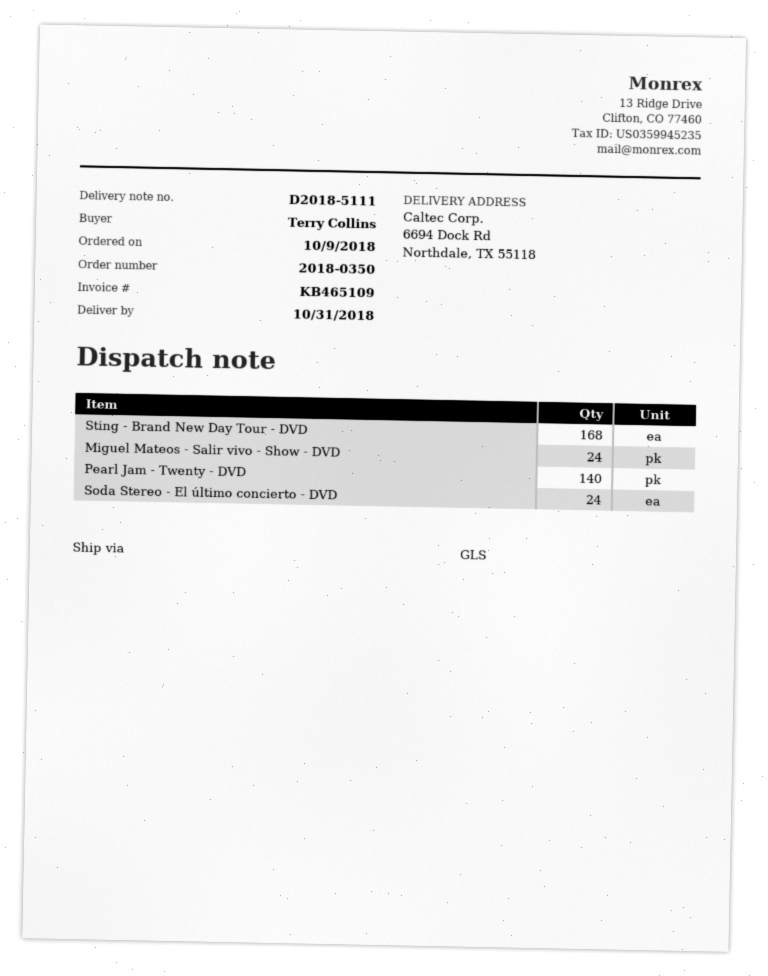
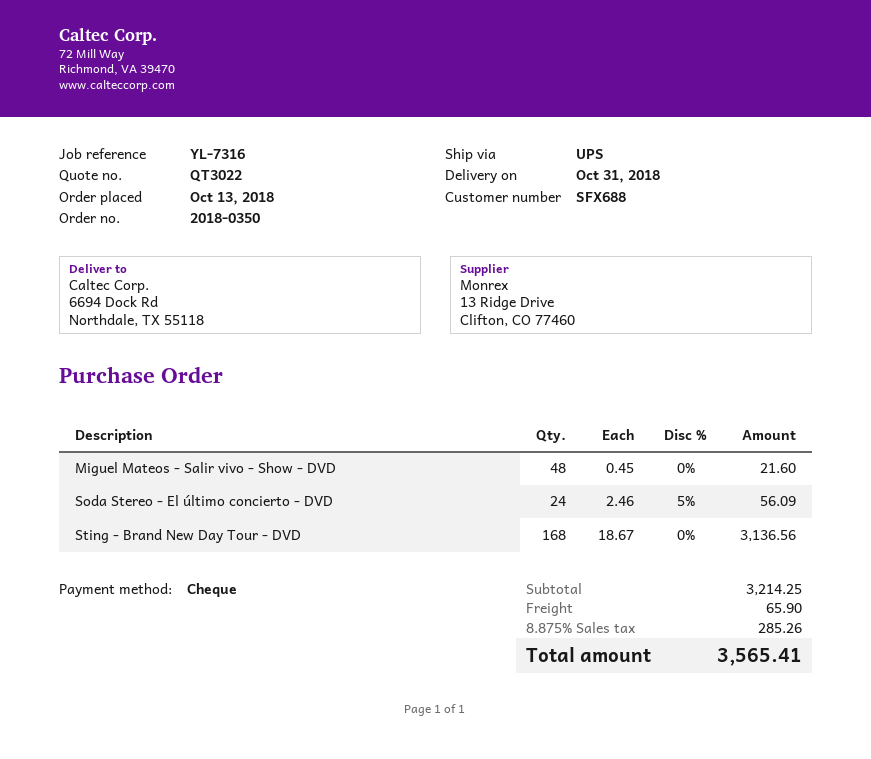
order date: 2018-10-09 -> 2018-10-13
shipping method: GLS -> UPS
Miguel Mateos - Salir vivo - Show - DVD: 24 -> 48
Pearl Jam - Twenty - DVD: 140 -> none

